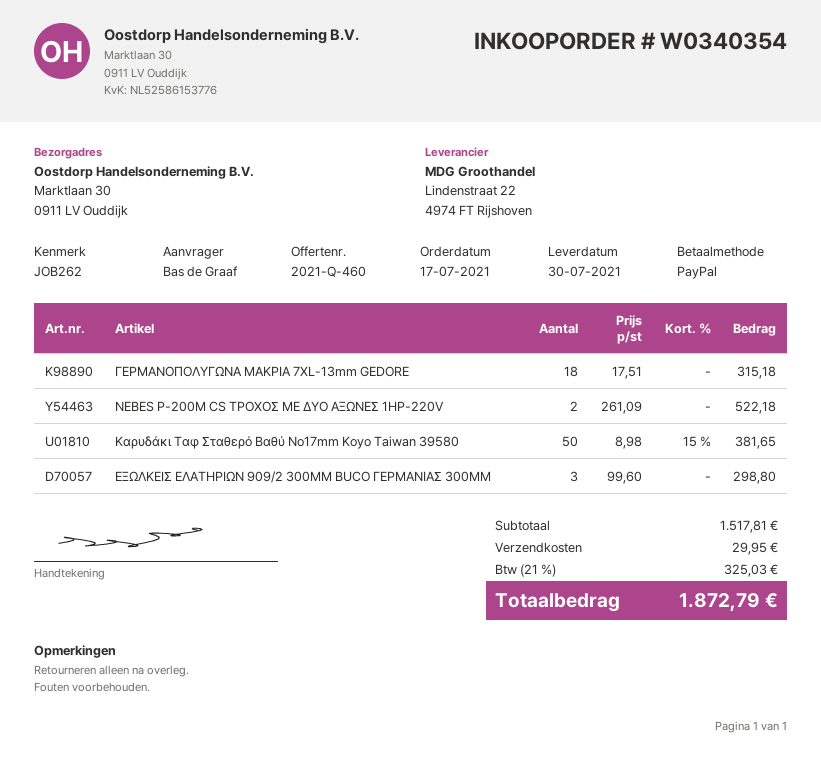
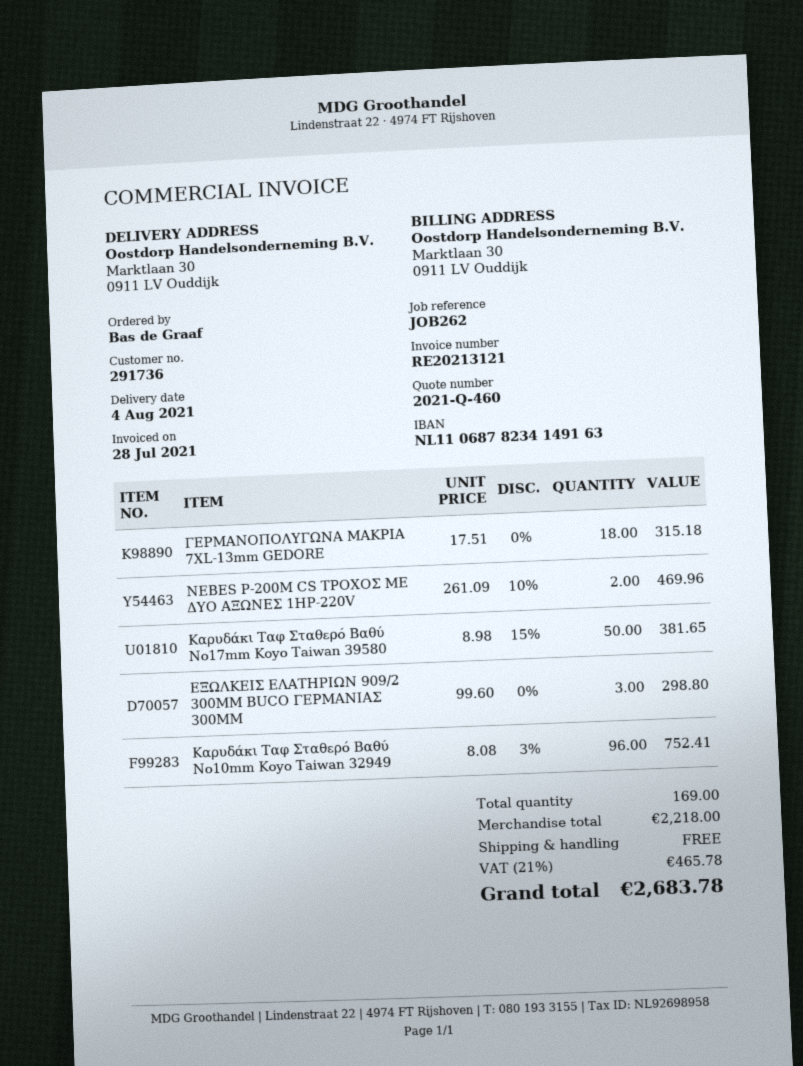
delivery date: 2021-07-30 -> 2021-08-04
NEBES P-200M CS ΤΡΟΧΟΣ ΜΕ ΔΥΟ ΑΞΩΝΕΣ 1HP-220V: 2 x 261.09 = 522.18 -> 2 x 261.09 - 10% = 469.96
Καρυδάκι Ταφ Σταθερό Βαθύ No10mm Κοyo Taiwan 32949: none -> 96 x 8.08 - 3% = 752.41
subtotal: 1517.81 -> 2218.00
shipping: 29.95 -> 0.00
tax: 21% = 325.03 -> 21% = 465.78
total: 1872.79 -> 2683.78

